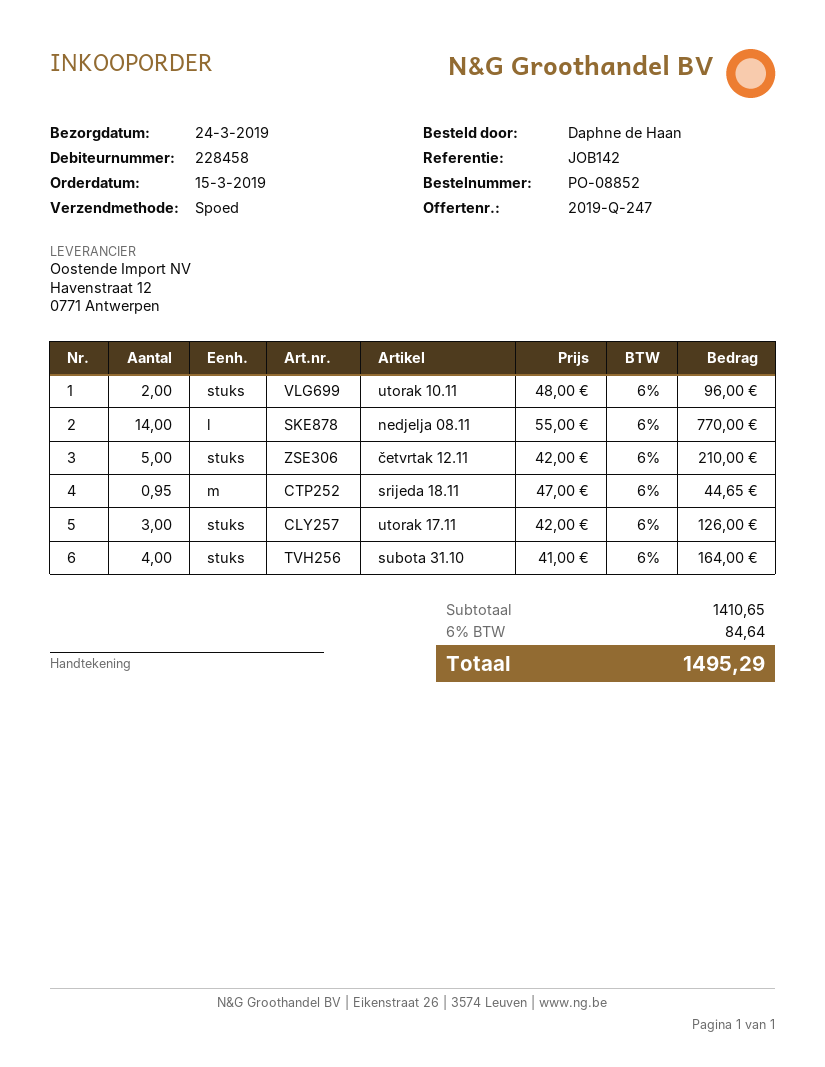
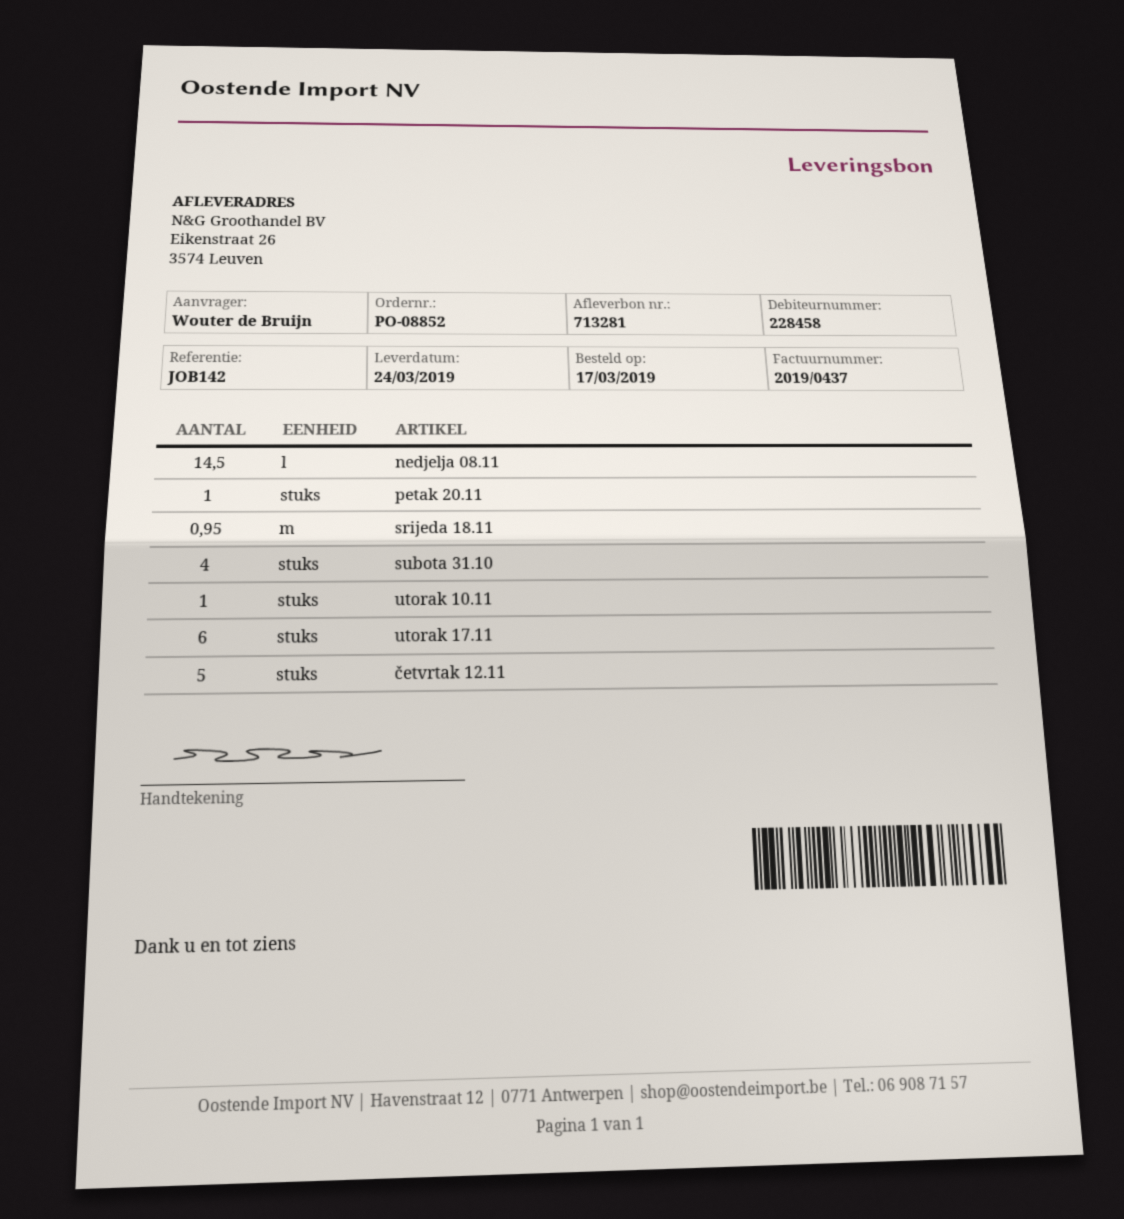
order date: 2019-03-15 -> 2019-03-17
ordered by: Daphne de Haan -> Wouter de Bruijn
utorak 10.11: 2 -> 1
nedjelja 08.11: 14 -> 14.5
utorak 17.11: 3 -> 6
petak 20.11: none -> 1

